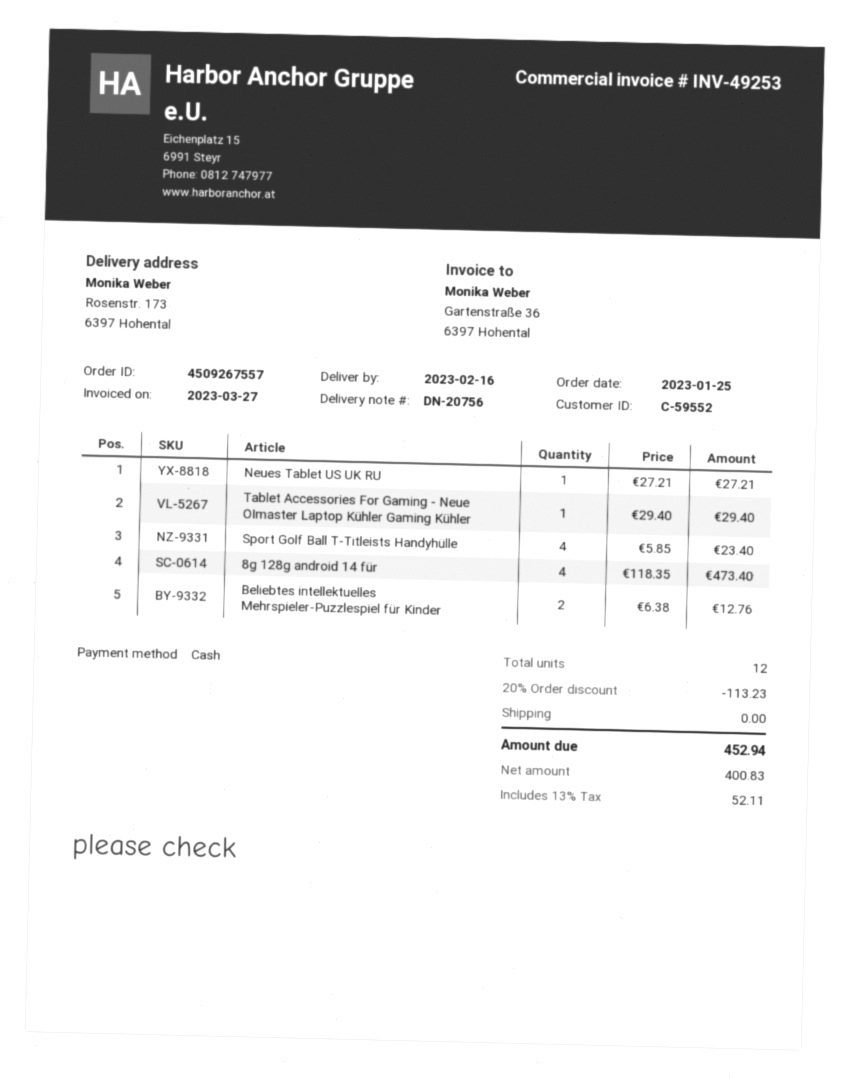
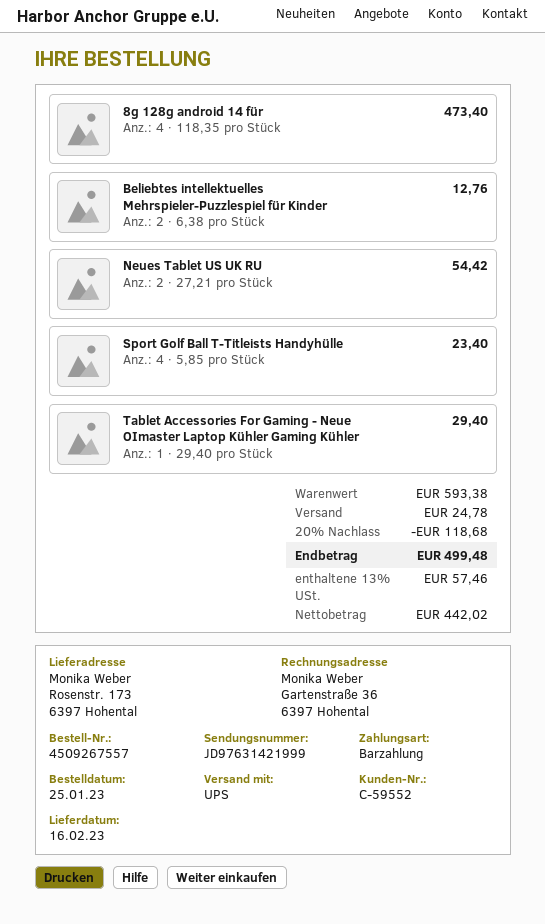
Neues Tablet US UK RU: 1 x 27.21 = 27.21 -> 2 x 27.21 = 54.42
discount: 20% = 113.23 -> 20% = 118.68
shipping: 0.00 -> 24.78
net: 400.83 -> 442.02
tax: 13% = 52.11 -> 13% = 57.46
total: 452.94 -> 499.48

